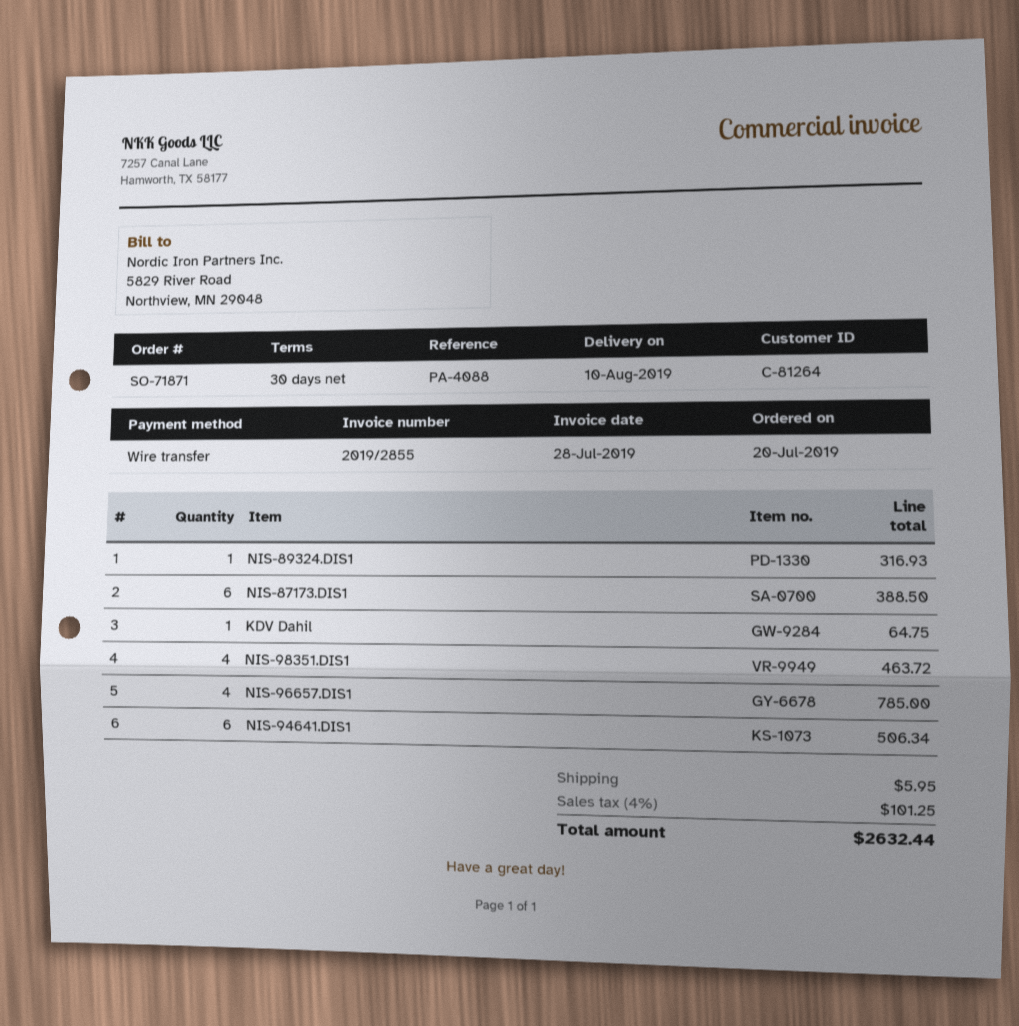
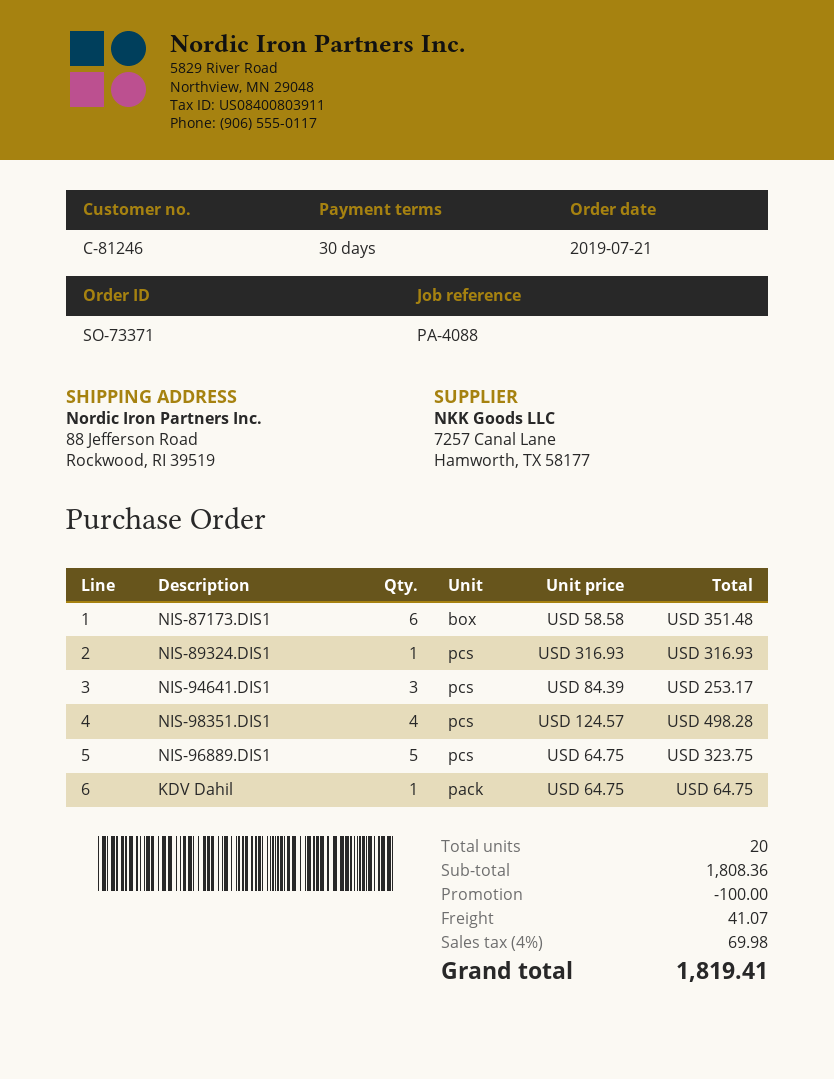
order number: SO-71871 -> SO-73371
order date: 2019-07-20 -> 2019-07-21
customer number: C-81264 -> C-81246
NIS-87173.DIS1: 6 for 388.50 -> 6 for 351.48
NIS-98351.DIS1: 4 for 463.72 -> 4 for 498.28
NIS-96657.DIS1: 4 for 785.00 -> none
NIS-94641.DIS1: 6 for 506.34 -> 3 for 253.17
NIS-96889.DIS1: none -> 5 for 323.75
discount: none -> 100.00
shipping: 5.95 -> 41.07
tax: 4% = 101.25 -> 4% = 69.98
total: 2632.44 -> 1819.41

